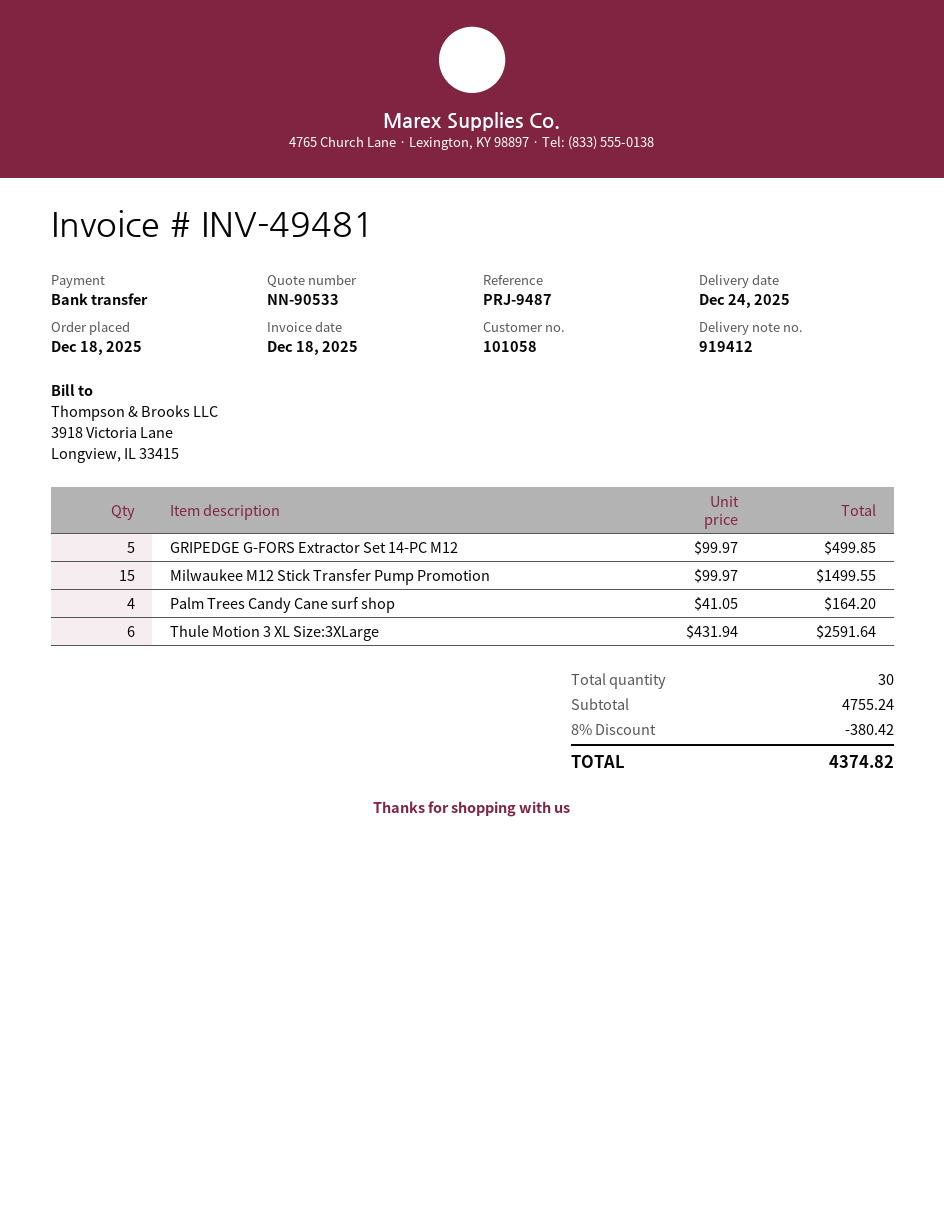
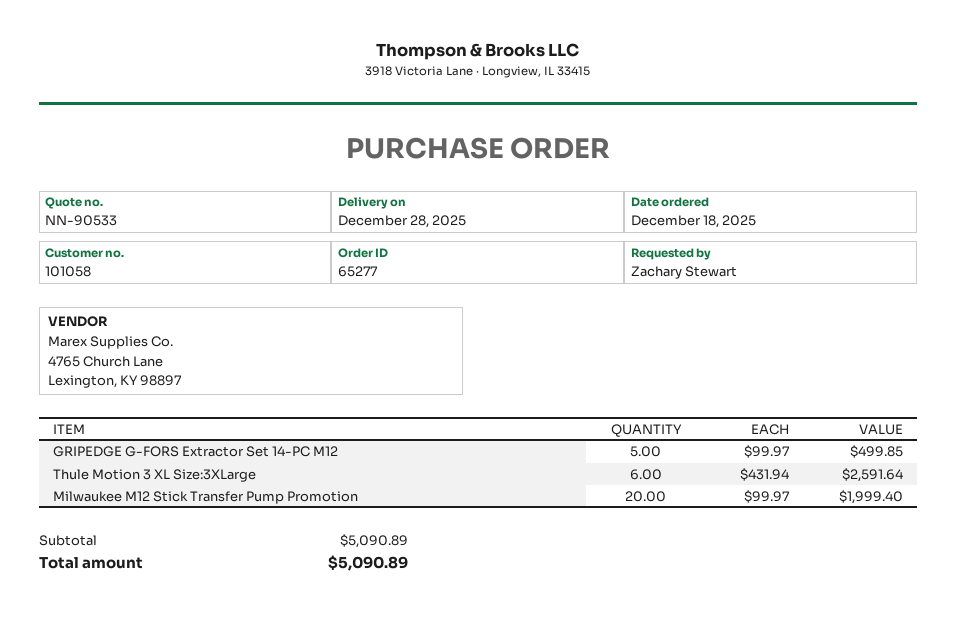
delivery date: 2025-12-24 -> 2025-12-28
Milwaukee M12 Stick Transfer Pump Promotion: 15 x 99.97 = 1499.55 -> 20 x 99.97 = 1999.40
Palm Trees Candy Cane surf shop: 4 x 41.05 = 164.20 -> none
subtotal: 4755.24 -> 5090.89
discount: 8% = 380.42 -> none
total: 4374.82 -> 5090.89

